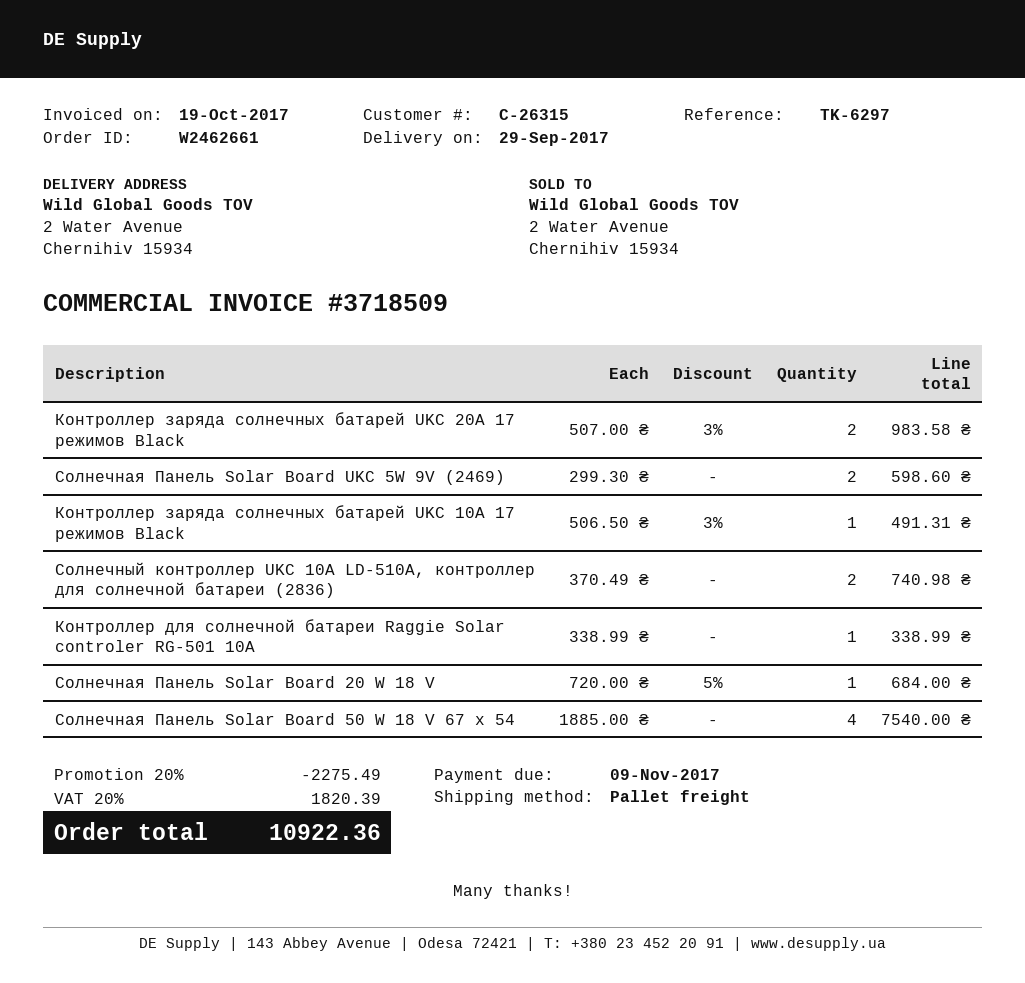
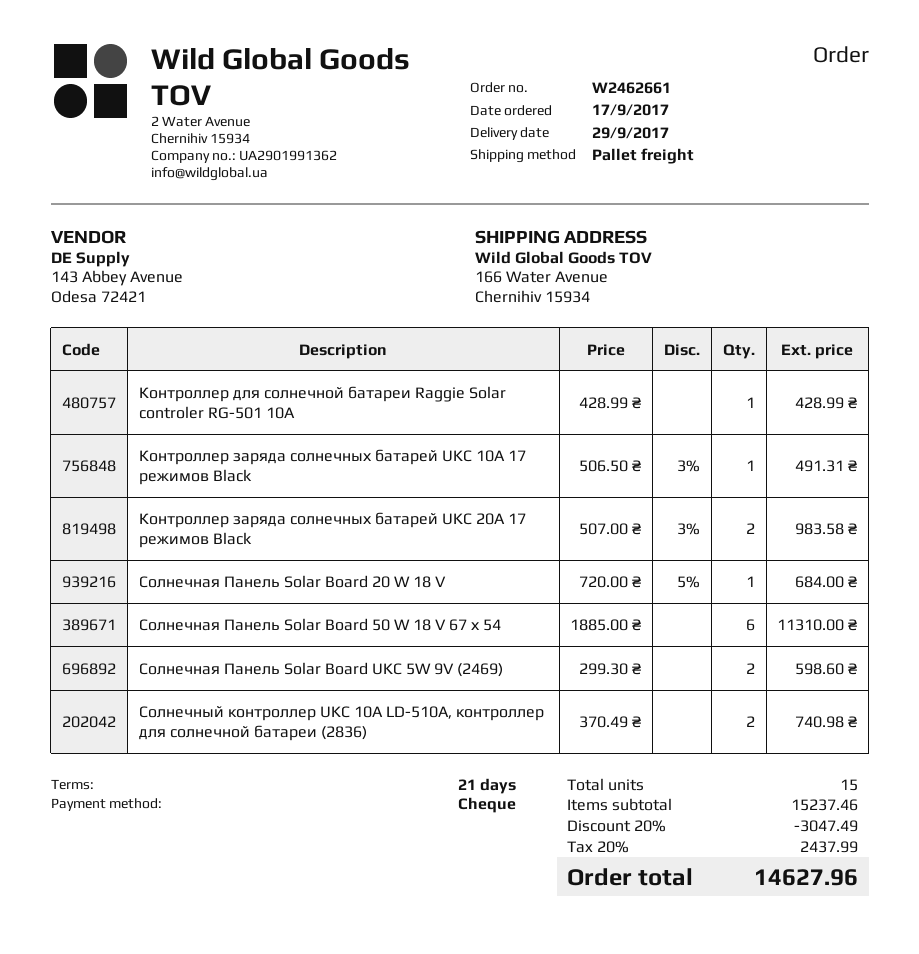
ship to: 2 Water Avenue, Chernihiv 15934 -> 166 Water Avenue, Chernihiv 15934
Контроллер для солнечной батареи Raggie Solar controler RG-501 10A: 1 x 338.99 = 338.99 -> 1 x 428.99 = 428.99
Солнечная Панель Solar Board 50 W 18 V 67 х 54: 4 x 1885.00 = 7540.00 -> 6 x 1885.00 = 11310.00
discount: 20% = 2275.49 -> 20% = 3047.49
tax: 20% = 1820.39 -> 20% = 2437.99
total: 10922.36 -> 14627.96

